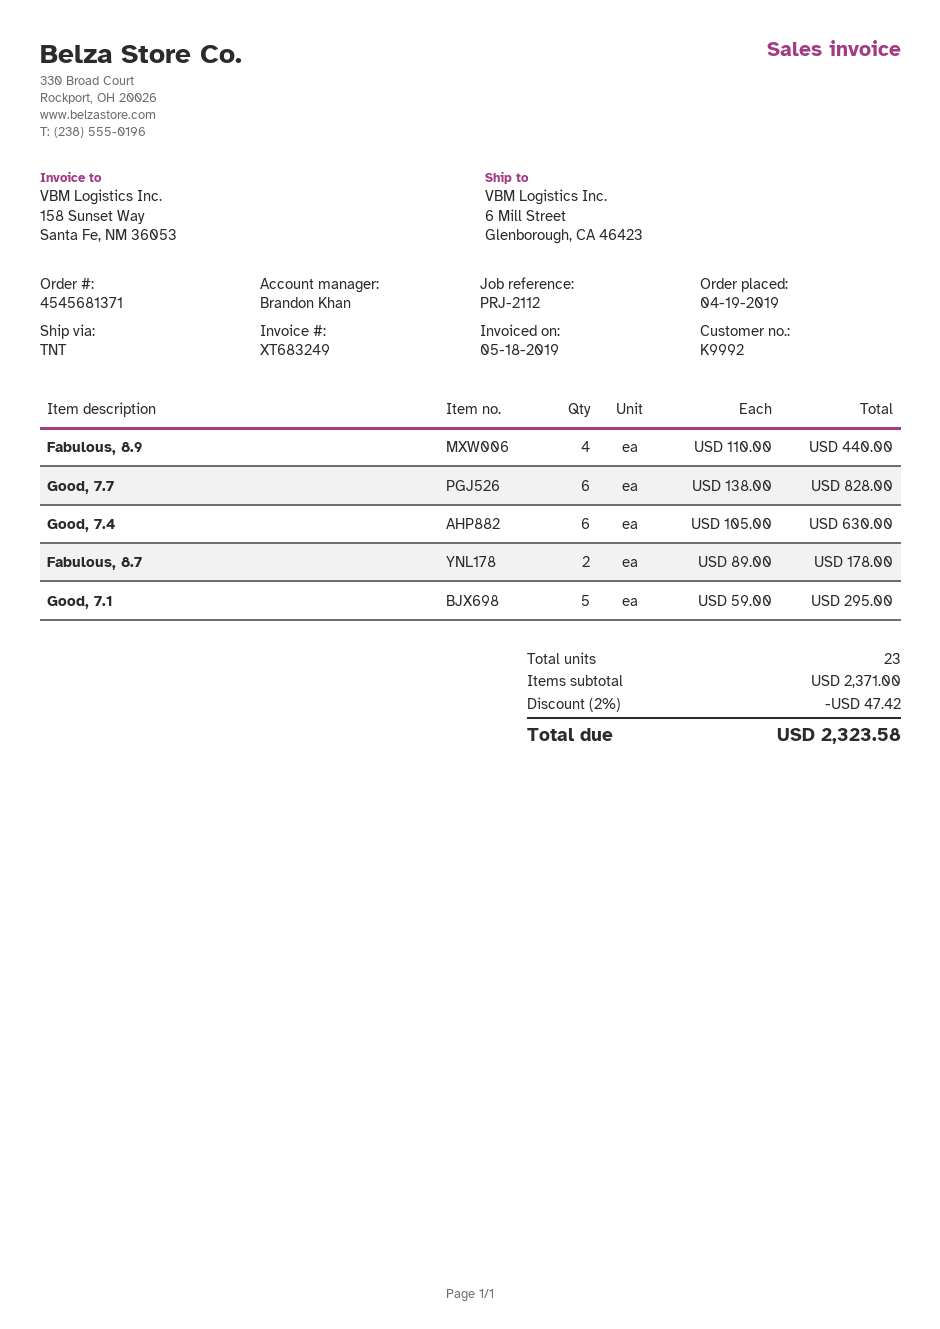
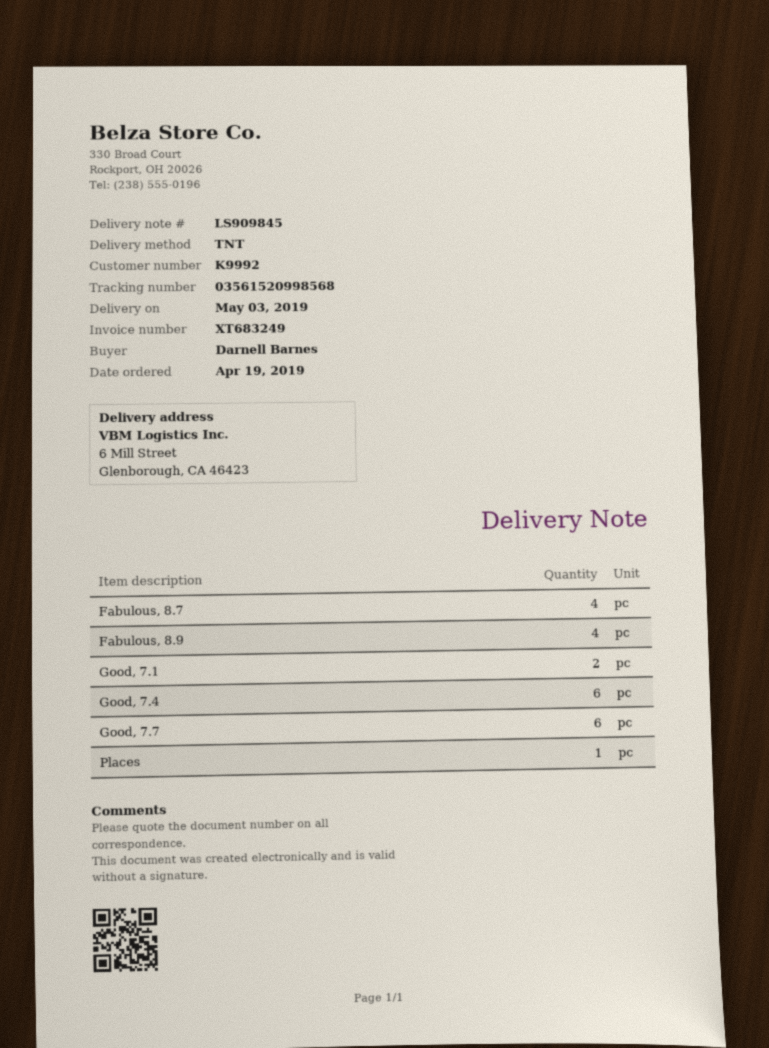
Fabulous, 8.7: 2 -> 4
Good, 7.1: 5 -> 2
Places: none -> 1

